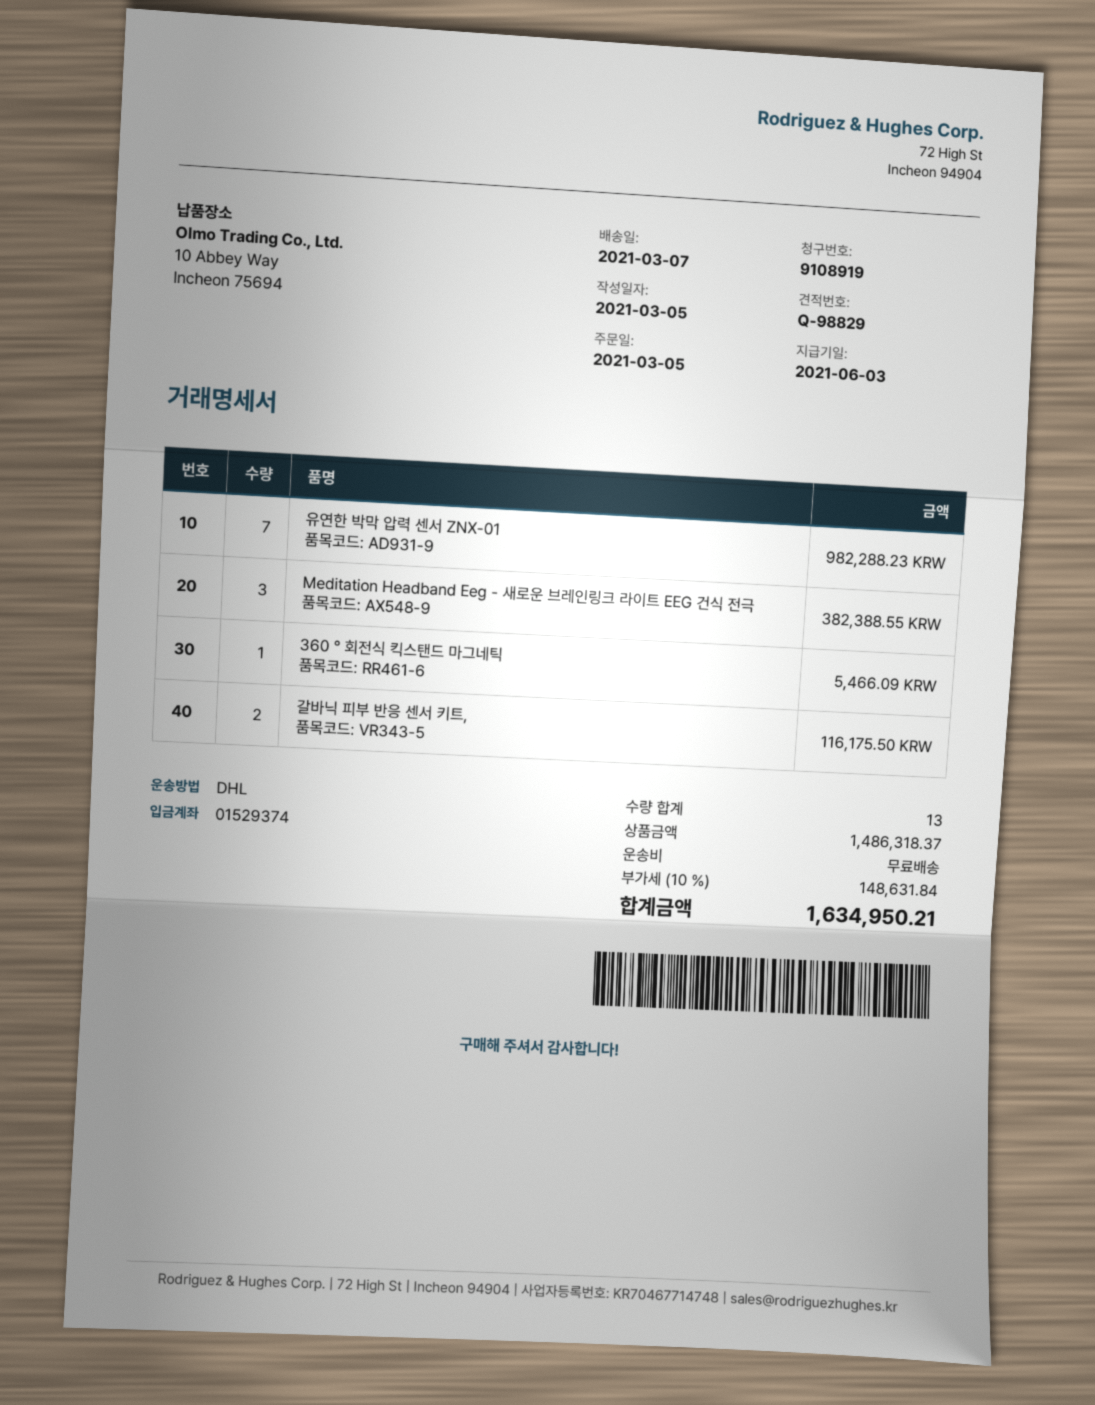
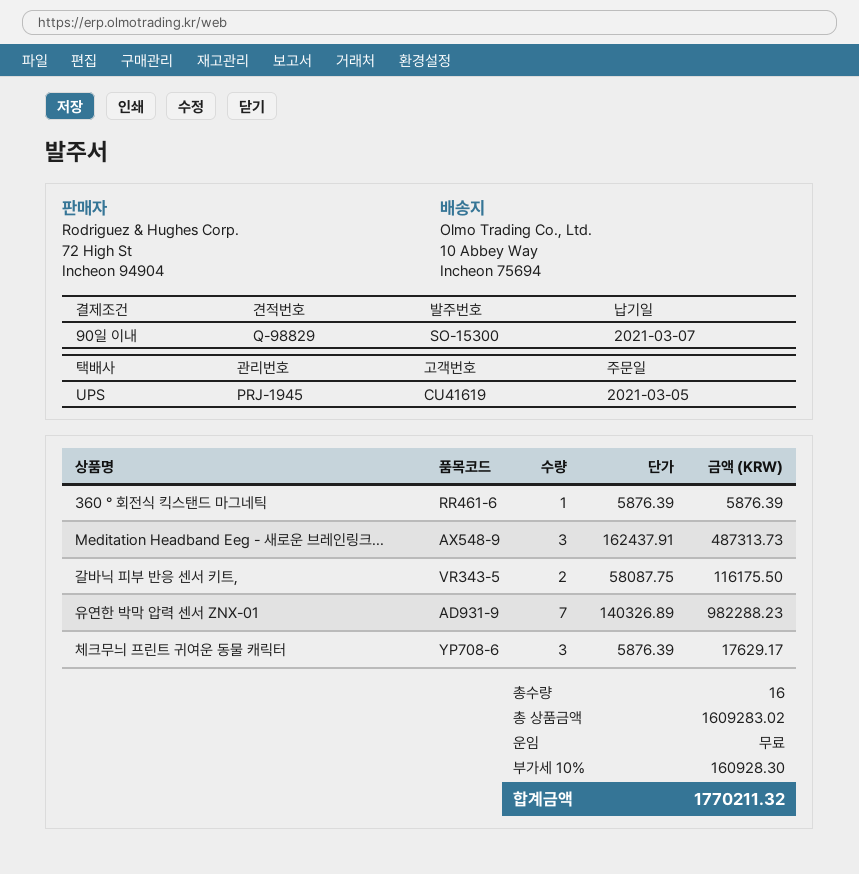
shipping method: DHL -> UPS
Meditation Headband Eeg - 새로운 브레인링크 라이트 EEG 건식 전극: 3 for 382388.55 -> 3 for 487313.73
360 ° 회전식 킥스탠드 마그네틱: 1 for 5466.09 -> 1 for 5876.39
체크무늬 프린트 귀여운 동물 캐릭터: none -> 3 for 17629.17
total quantity: 13 -> 16
subtotal: 1486318.37 -> 1609283.02
tax: 10% = 148631.84 -> 10% = 160928.30
total: 1634950.21 -> 1770211.32

